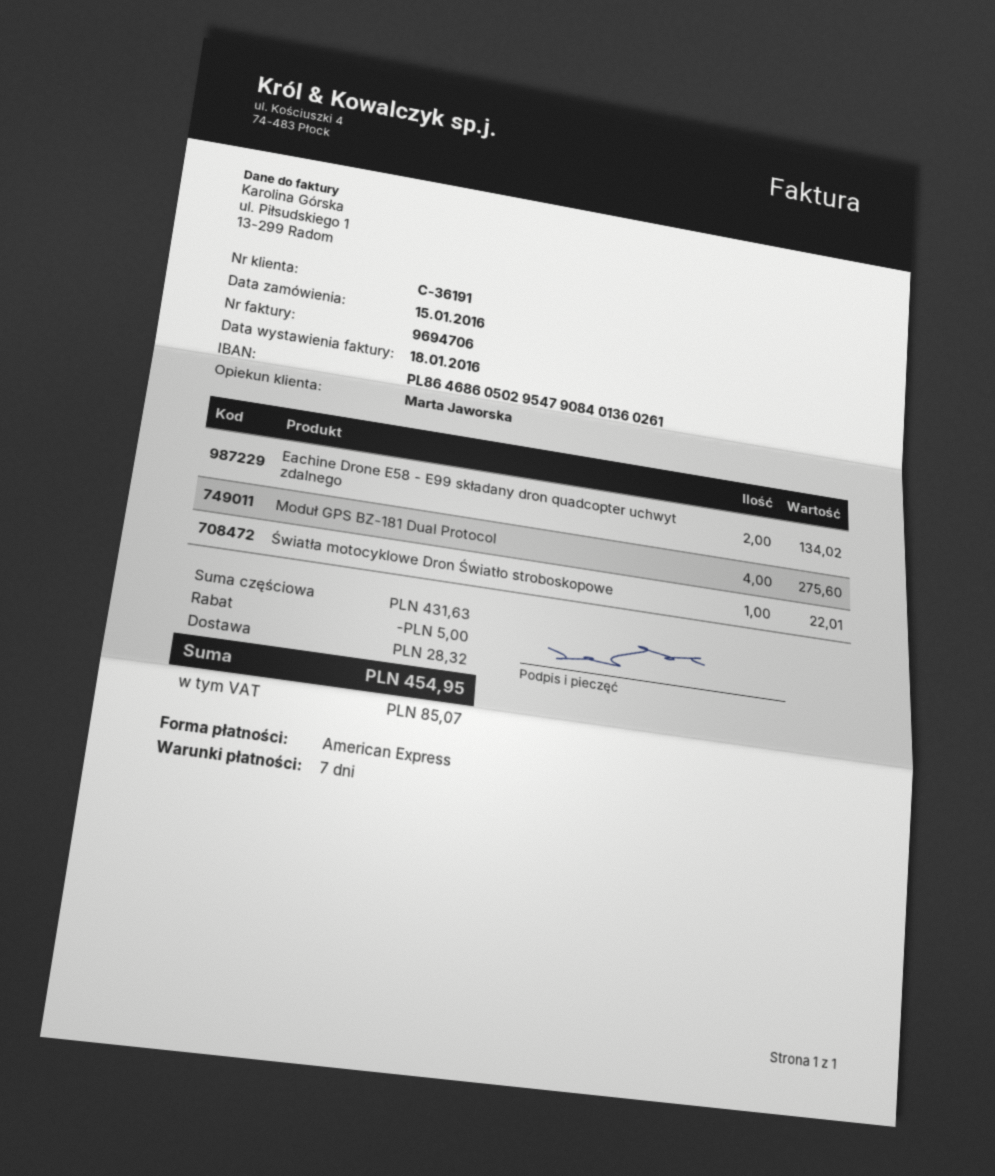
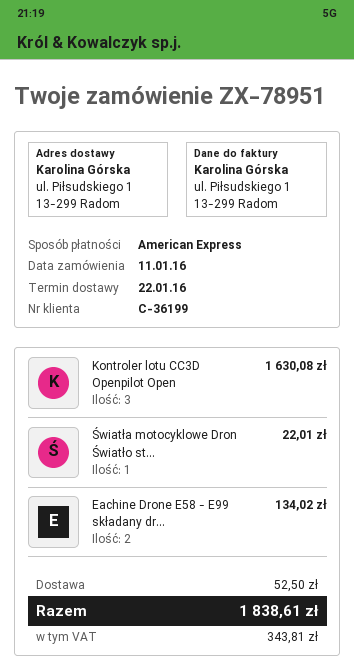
order date: 2016-01-15 -> 2016-01-11
customer number: C-36191 -> C-36199
Moduł GPS BZ-181 Dual Protocol: 4 for 275.60 -> none
Kontroler lotu CC3D Openpilot Open: none -> 3 for 1630.08
discount: 5.00 -> none
shipping: 28.32 -> 52.50
tax: 85.07 -> 343.81
total: 454.95 -> 1838.61

